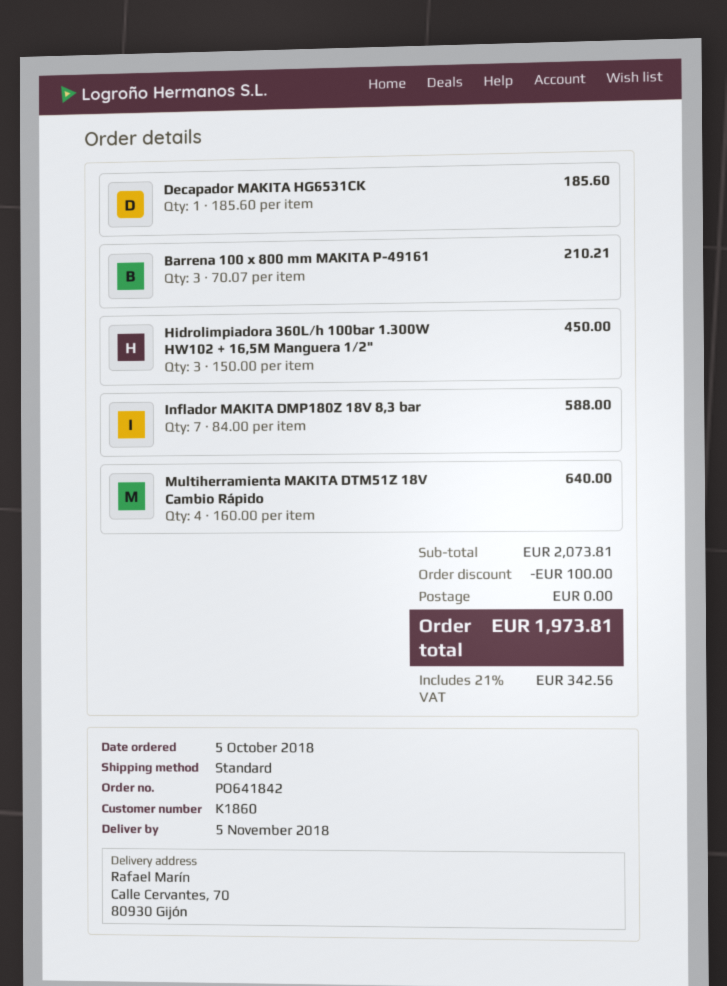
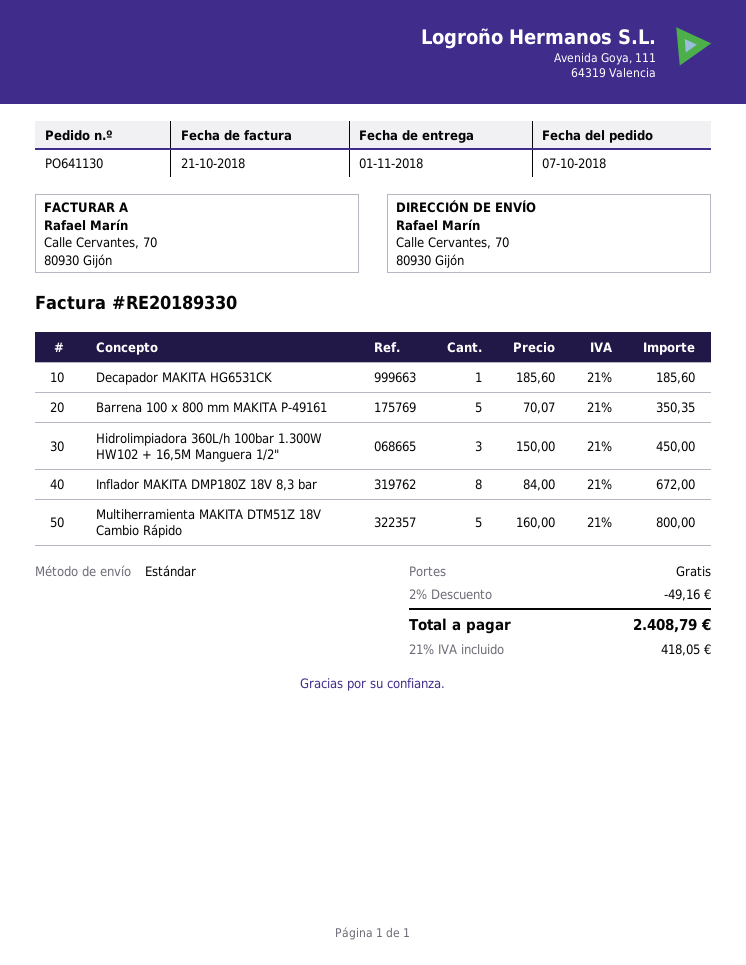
order number: PO641842 -> PO641130
order date: 2018-10-05 -> 2018-10-07
delivery date: 2018-11-05 -> 2018-11-01
Barrena 100 x 800 mm MAKITA P-49161: 3 x 70.07 = 210.21 -> 5 x 70.07 = 350.35
Inflador MAKITA DMP180Z 18V 8,3 bar: 7 x 84.00 = 588.00 -> 8 x 84.00 = 672.00
Multiherramienta MAKITA DTM51Z 18V Cambio Rápido: 4 x 160.00 = 640.00 -> 5 x 160.00 = 800.00
discount: 100.00 -> 49.16
tax: 21% = 342.56 -> 21% = 418.05
total: 1973.81 -> 2408.79

